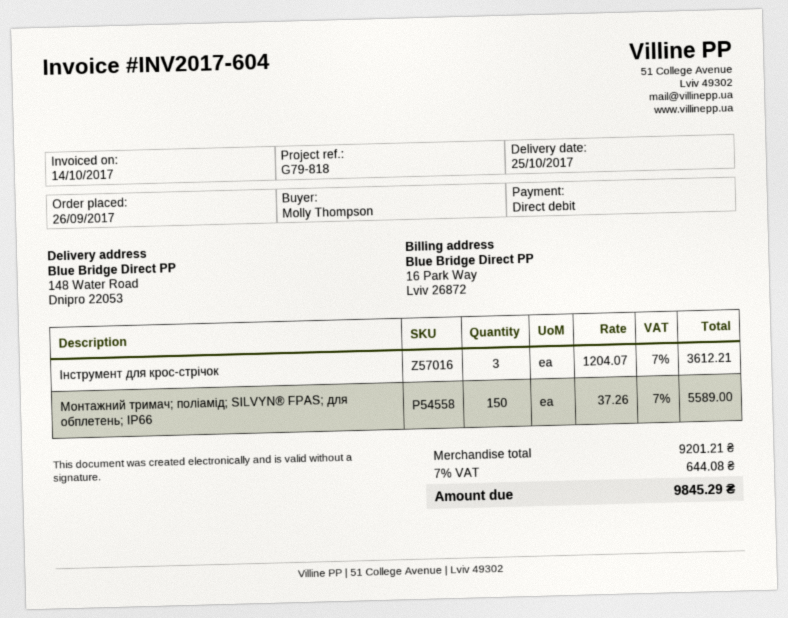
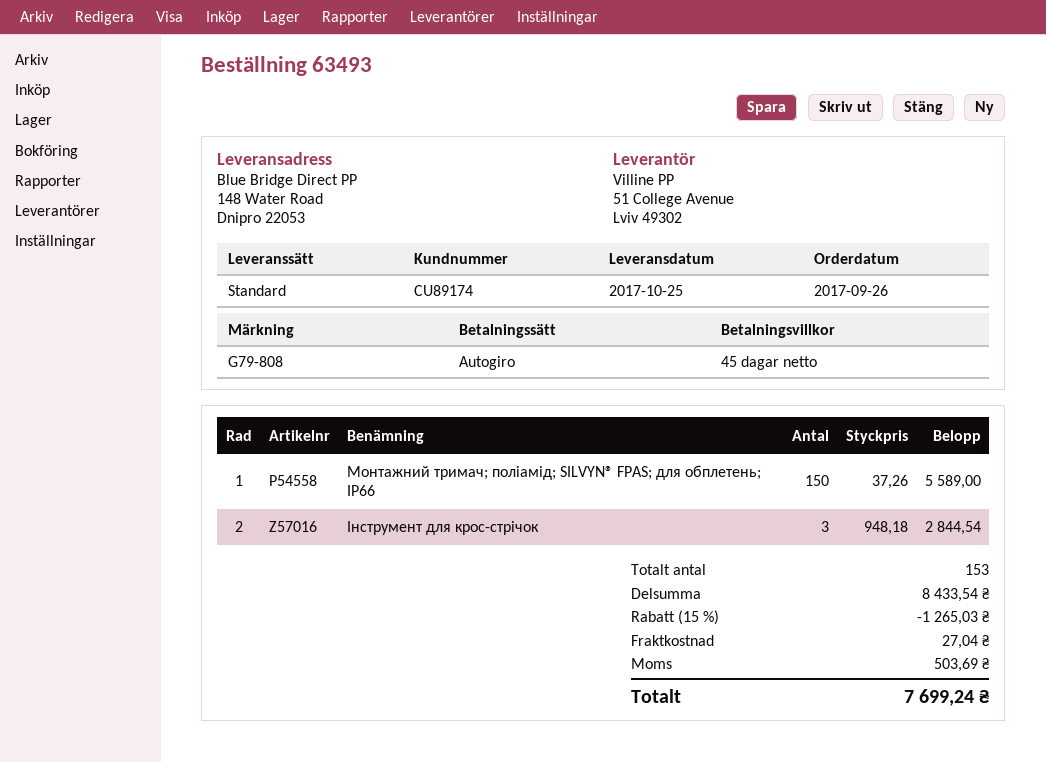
reference: G79-818 -> G79-808
Інструмент для крос-стрічок: 3 x 1204.07 = 3612.21 -> 3 x 948.18 = 2844.54
subtotal: 9201.21 -> 8433.54
discount: none -> 15% = 1265.03
shipping: none -> 27.04
tax: 644.08 -> 503.69
total: 9845.29 -> 7699.24

